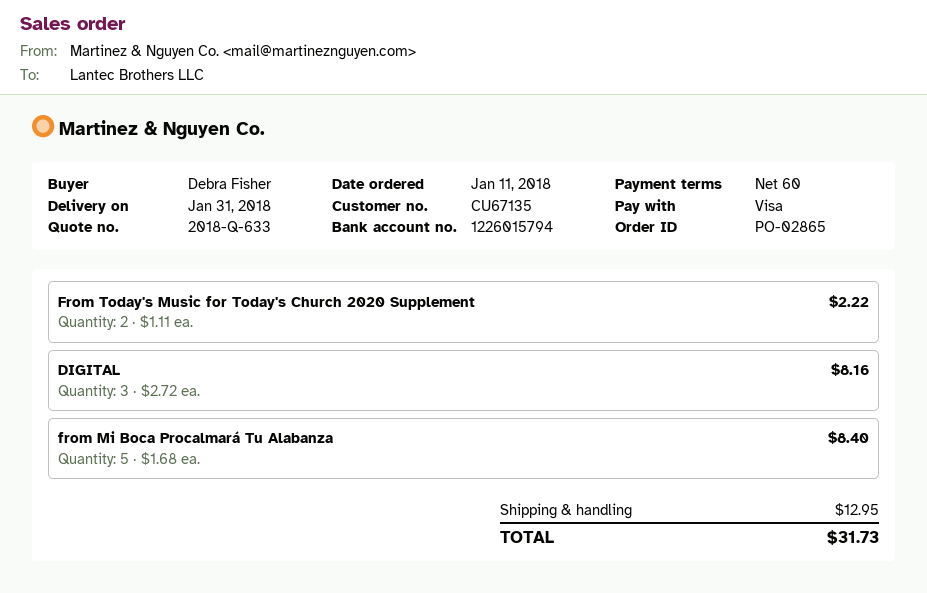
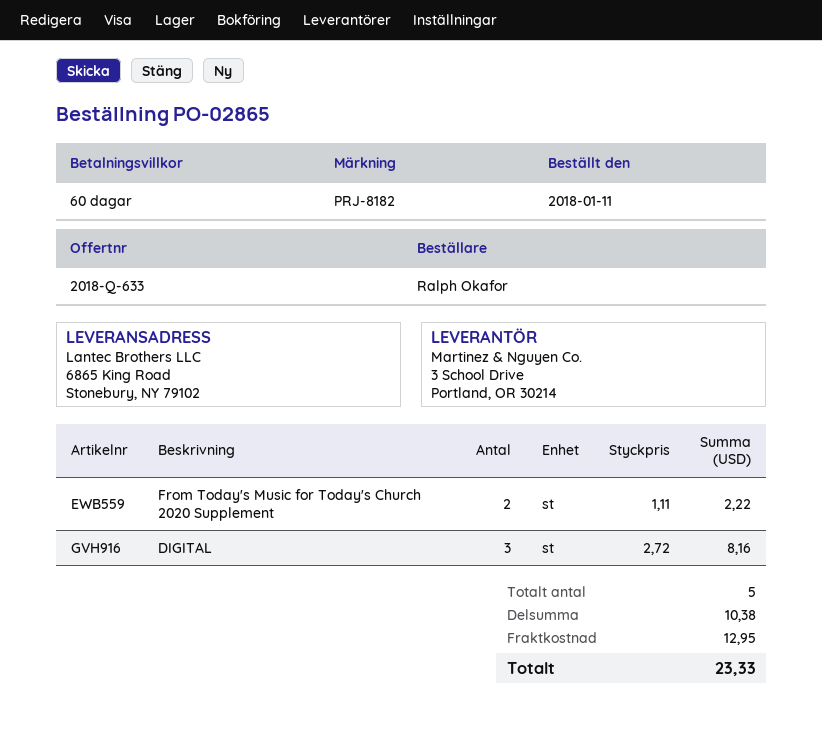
ordered by: Debra Fisher -> Ralph Okafor
from Mi Boca Procalmará Tu Alabanza: 5 x 1.68 = 8.40 -> none
total: 31.73 -> 23.33

